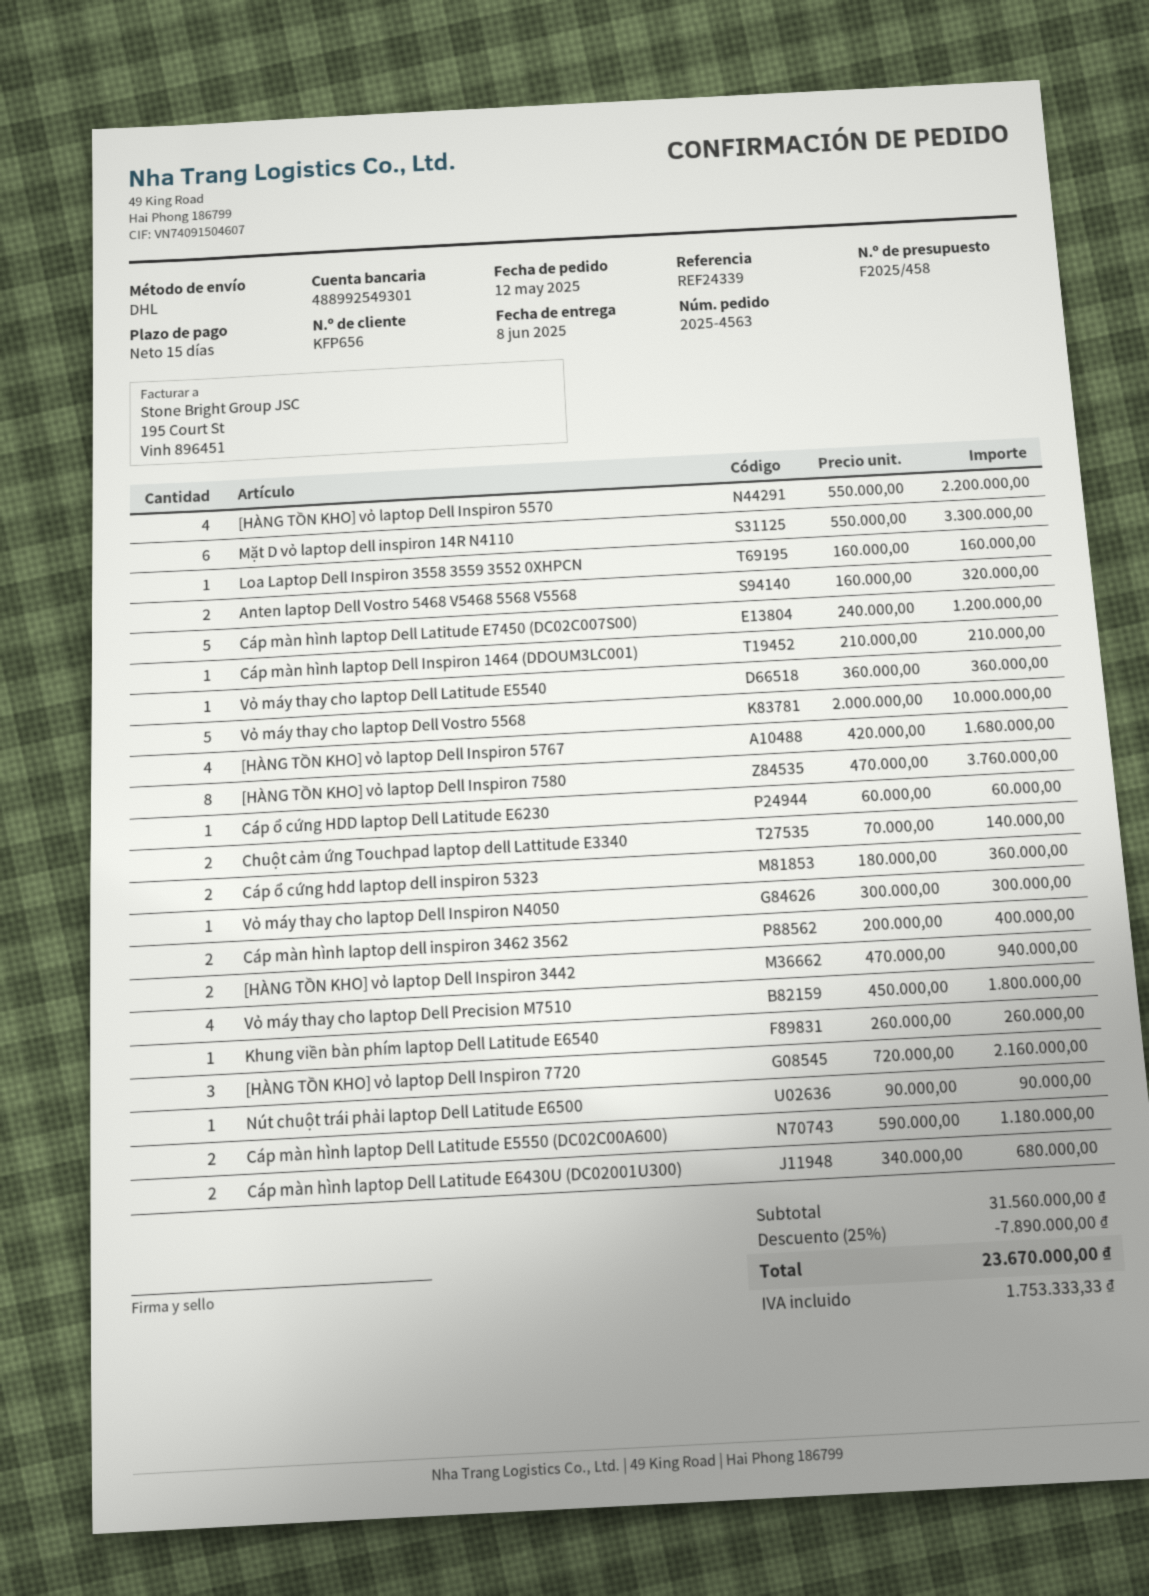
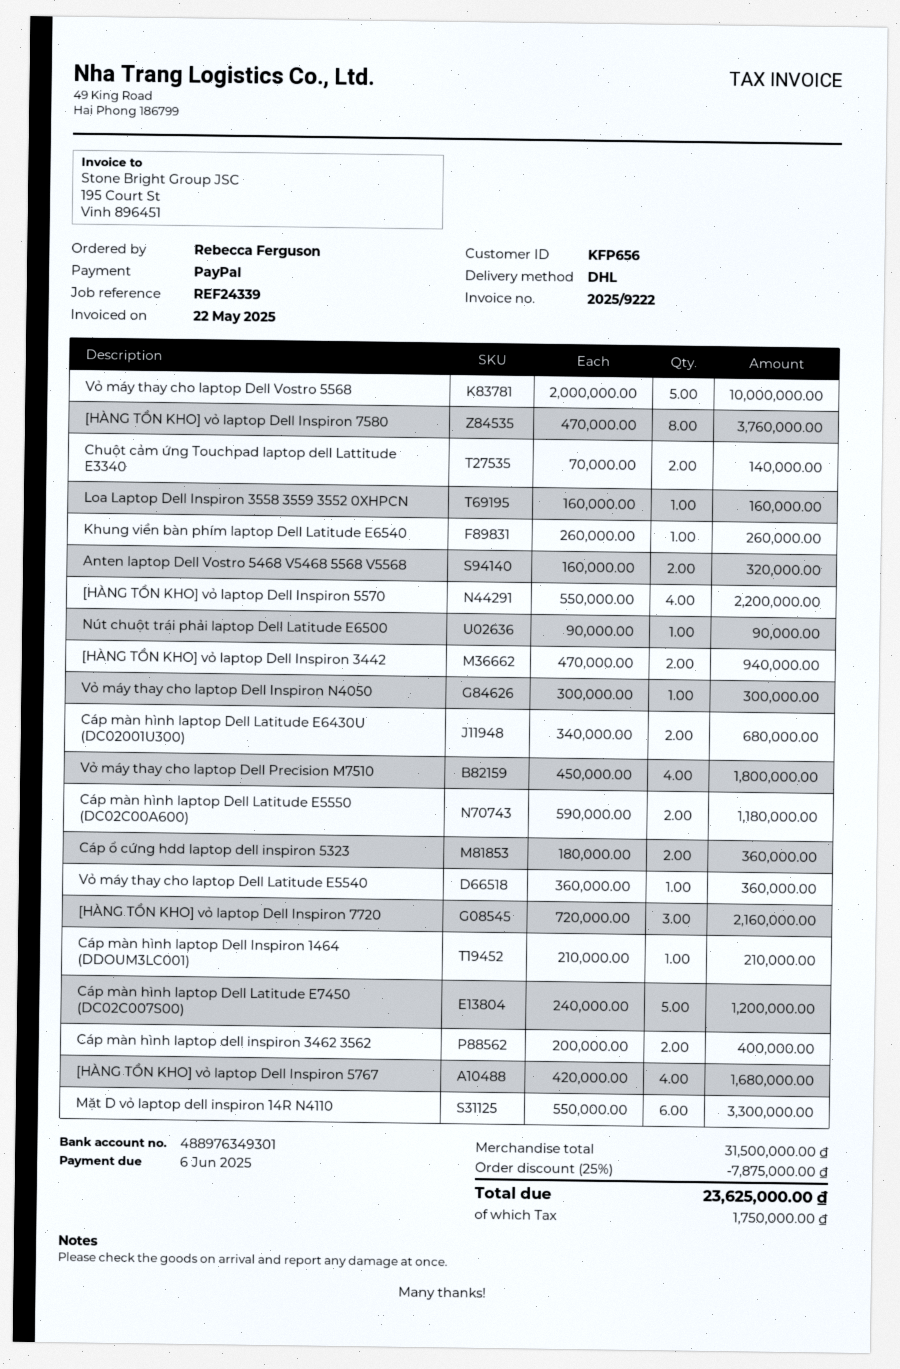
bank account: 488992549301 -> 488976349301
Cáp ổ cứng HDD laptop Dell Latitude E6230: 1 x 60000.00 = 60000.00 -> none
subtotal: 31560000.00 -> 31500000.00
discount: 25% = 7890000.00 -> 25% = 7875000.00
tax: 1753333.33 -> 1750000.00
total: 23670000.00 -> 23625000.00

